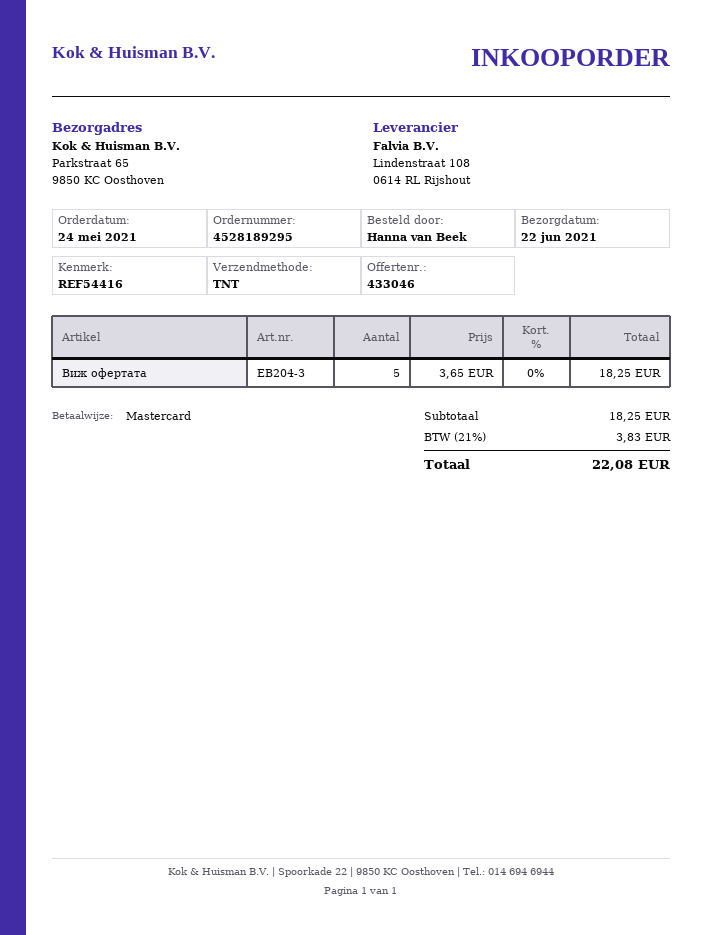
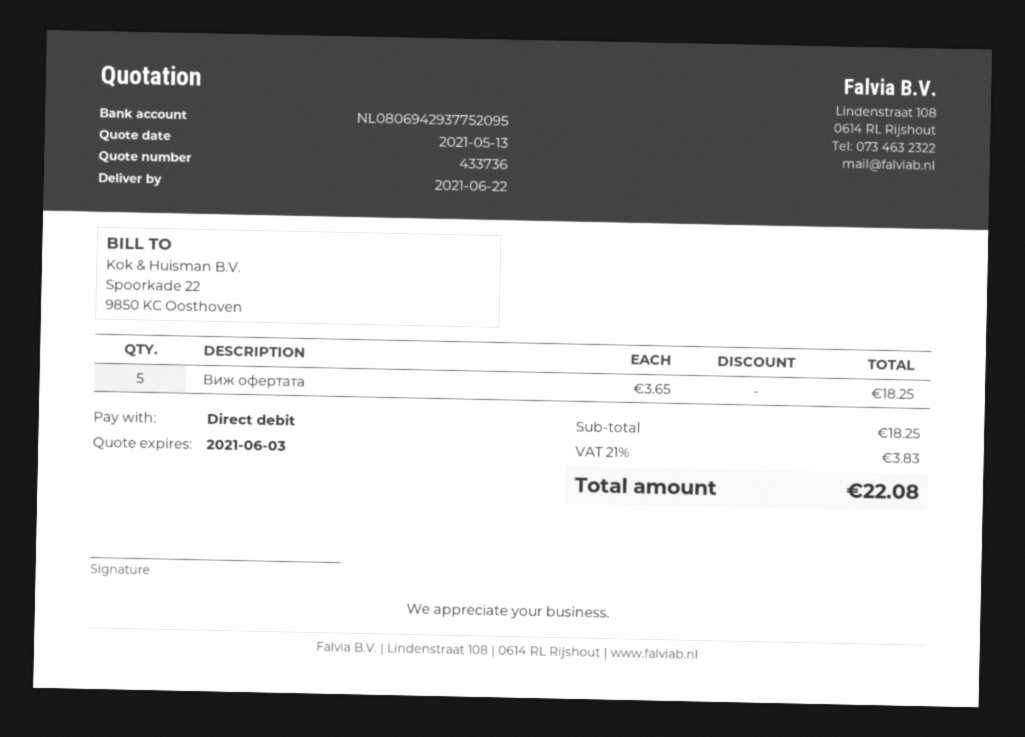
quote number: 433046 -> 433736
payment method: Mastercard -> direct debit

